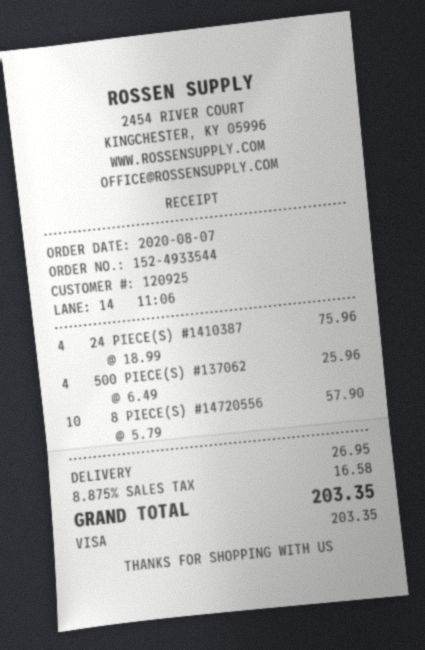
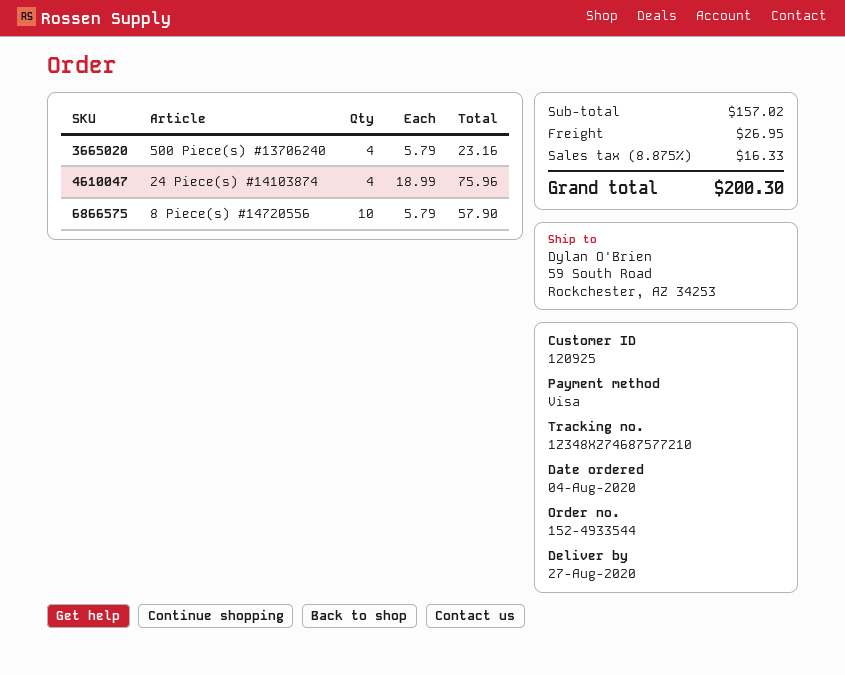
order date: 2020-08-07 -> 2020-08-04
500 PIECE(S) #137062: 4 x 6.49 = 25.96 -> 4 x 5.79 = 23.16
tax: 8.875% = 16.58 -> 8.875% = 16.33
total: 203.35 -> 200.30

